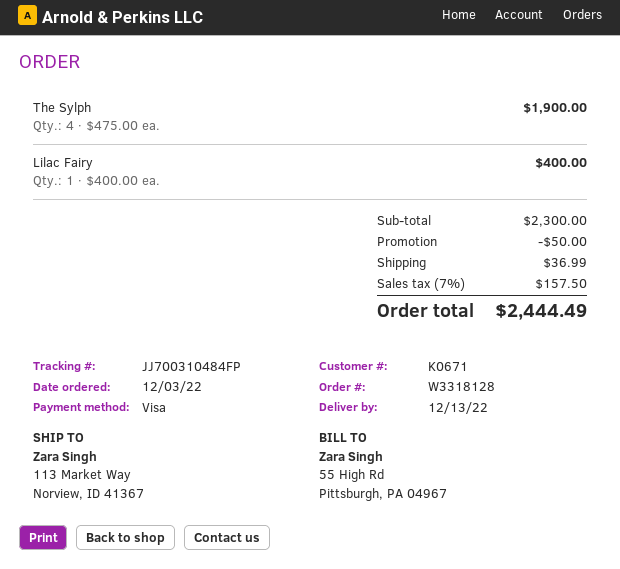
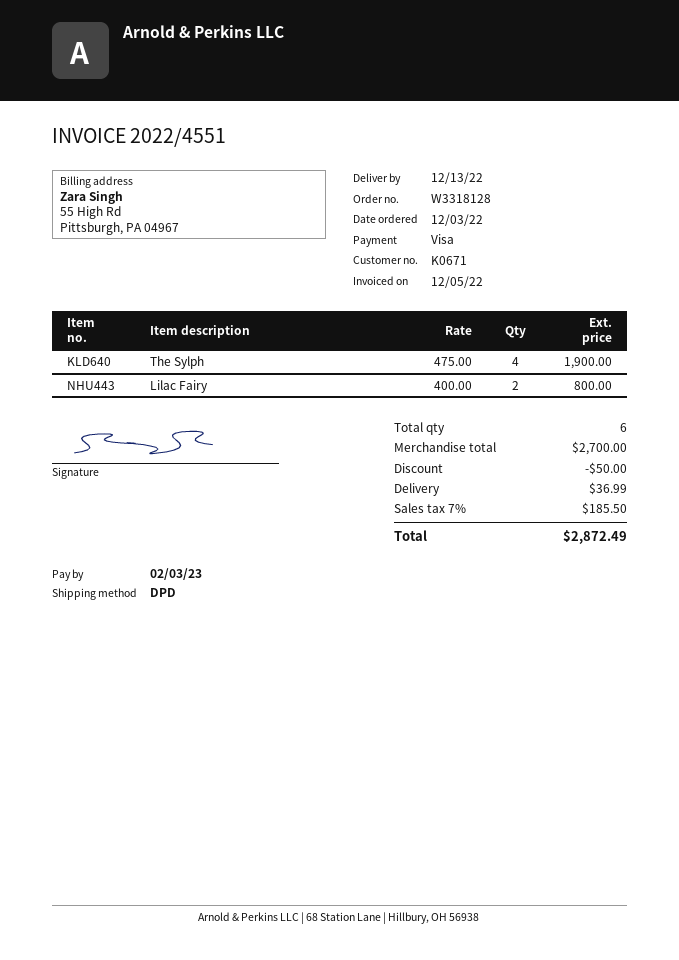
Lilac Fairy: 1 x 400.00 = 400.00 -> 2 x 400.00 = 800.00
subtotal: 2300.00 -> 2700.00
tax: 7% = 157.50 -> 7% = 185.50
total: 2444.49 -> 2872.49

